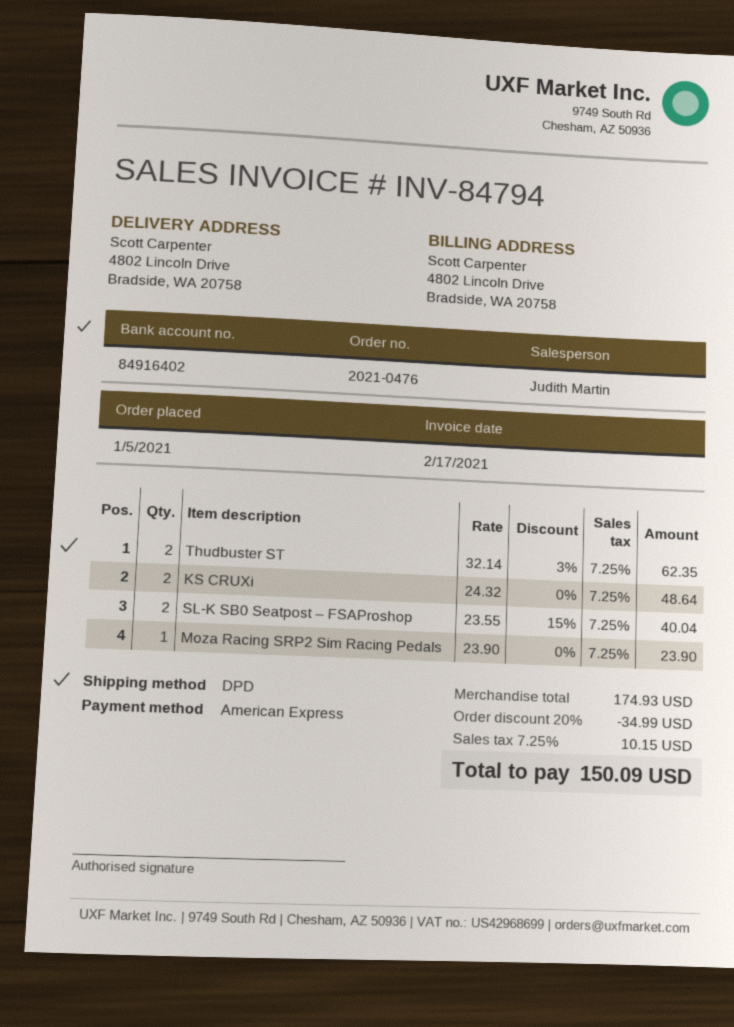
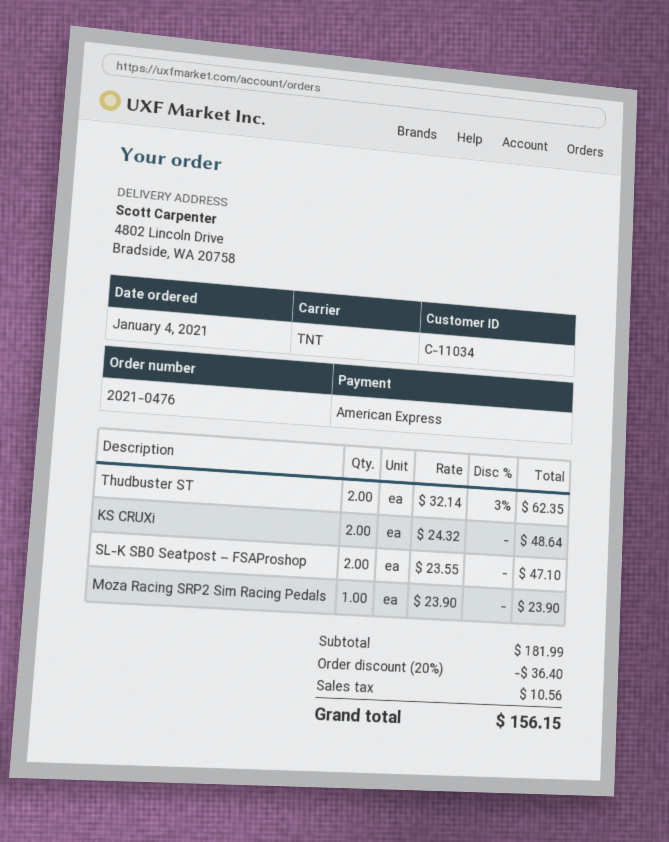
order date: 2021-01-05 -> 2021-01-04
shipping method: DPD -> TNT
SL-K SB0 Seatpost – FSAProshop: 2 x 23.55 - 15% = 40.04 -> 2 x 23.55 = 47.10
subtotal: 174.93 -> 181.99
discount: 20% = 34.99 -> 20% = 36.40
tax: 10.15 -> 10.56
total: 150.09 -> 156.15

